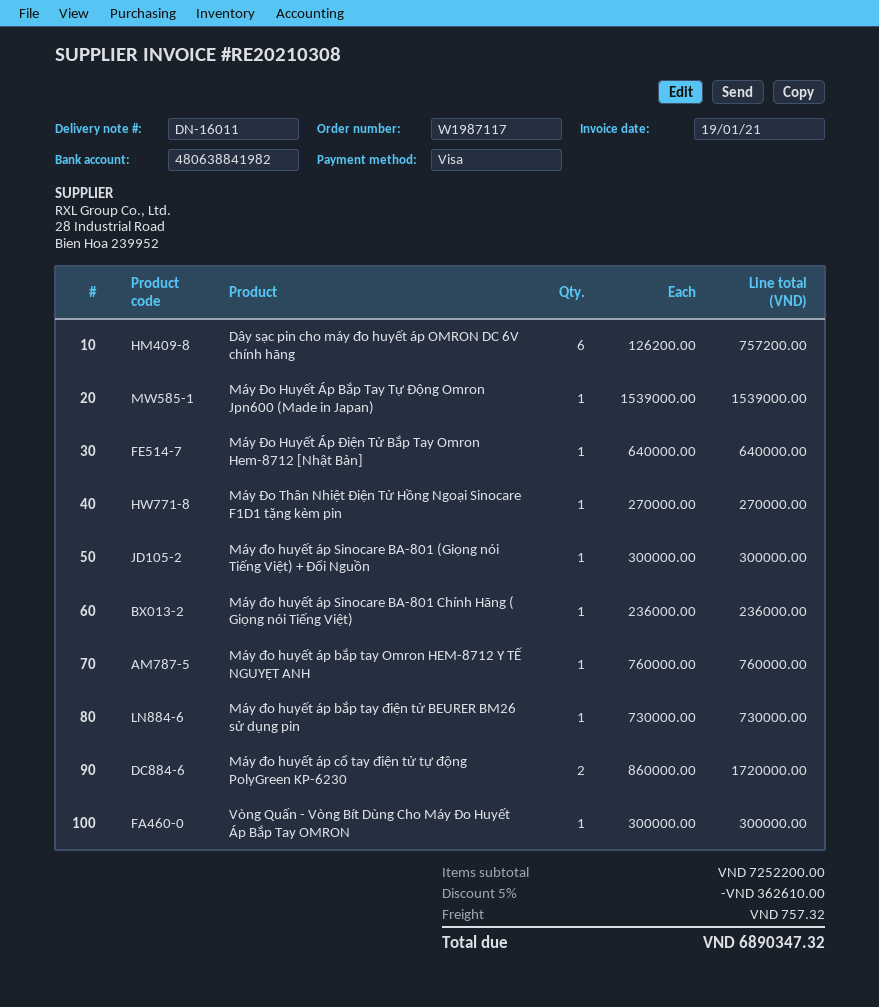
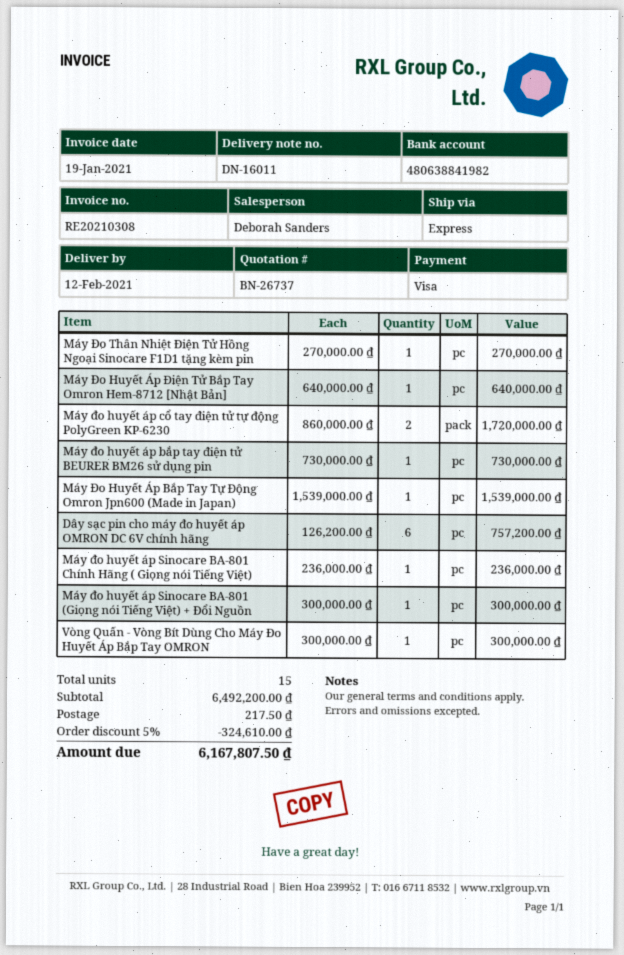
Máy đo huyết áp bắp tay Omron HEM-8712 Y TẾ NGUYỆT ANH: 1 x 760000.00 = 760000.00 -> none
subtotal: 7252200.00 -> 6492200.00
discount: 5% = 362610.00 -> 5% = 324610.00
shipping: 757.32 -> 217.50
total: 6890347.32 -> 6167807.50

